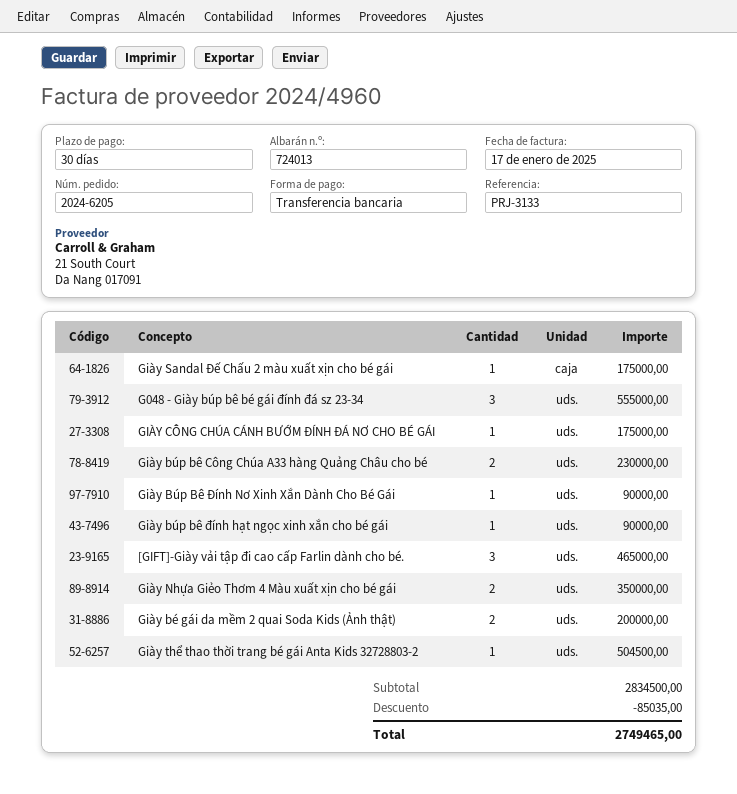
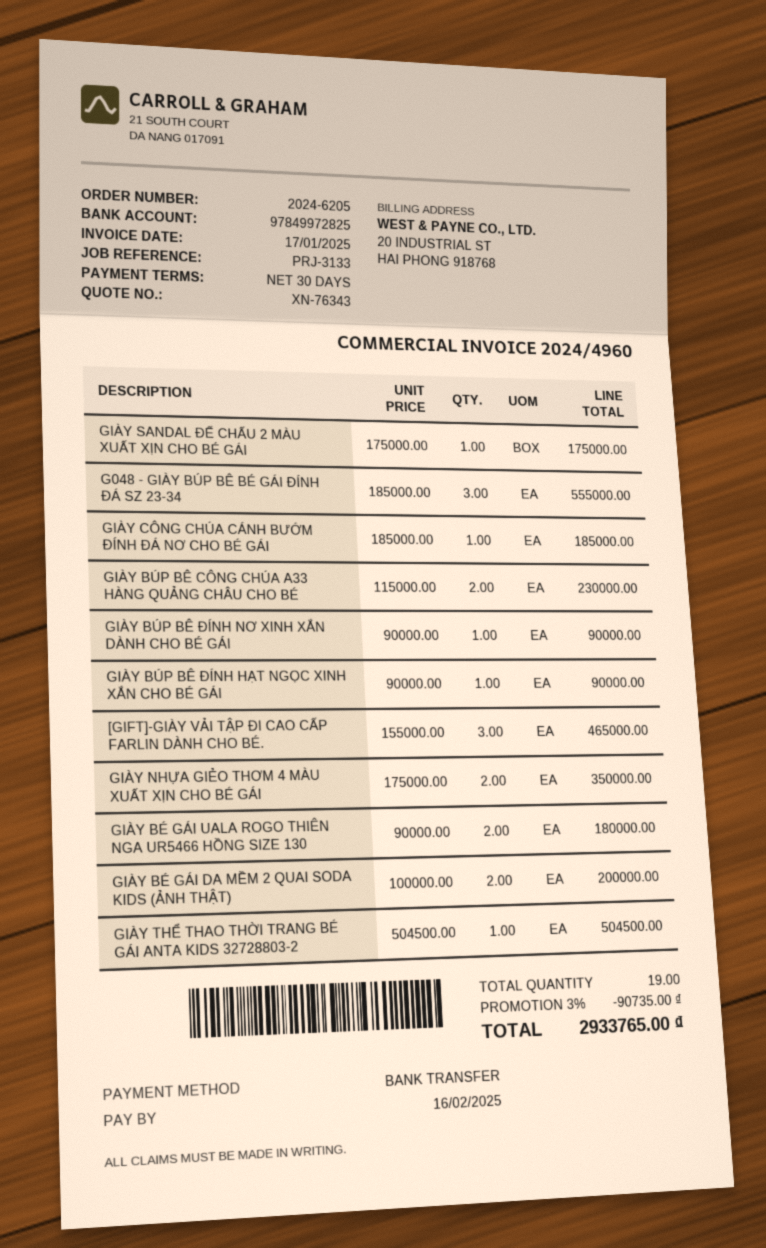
GIÀY CÔNG CHÚA CÁNH BƯỚM ĐÍNH ĐÁ NƠ CHO BÉ GÁI: 1 for 175000.00 -> 1 for 185000.00
GIÀY BÉ GÁI UALA ROGO THIÊN NGA UR5466 HỒNG SIZE 130: none -> 2 for 180000.00
discount: 85035.00 -> 90735.00
total: 2749465.00 -> 2933765.00

